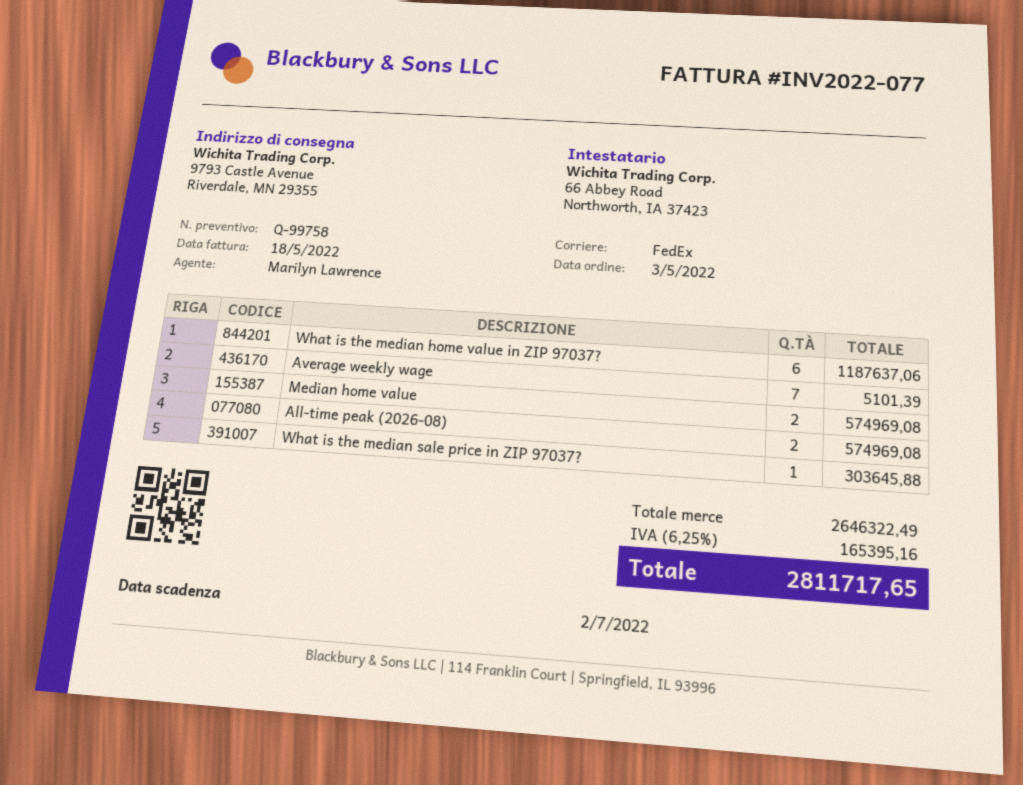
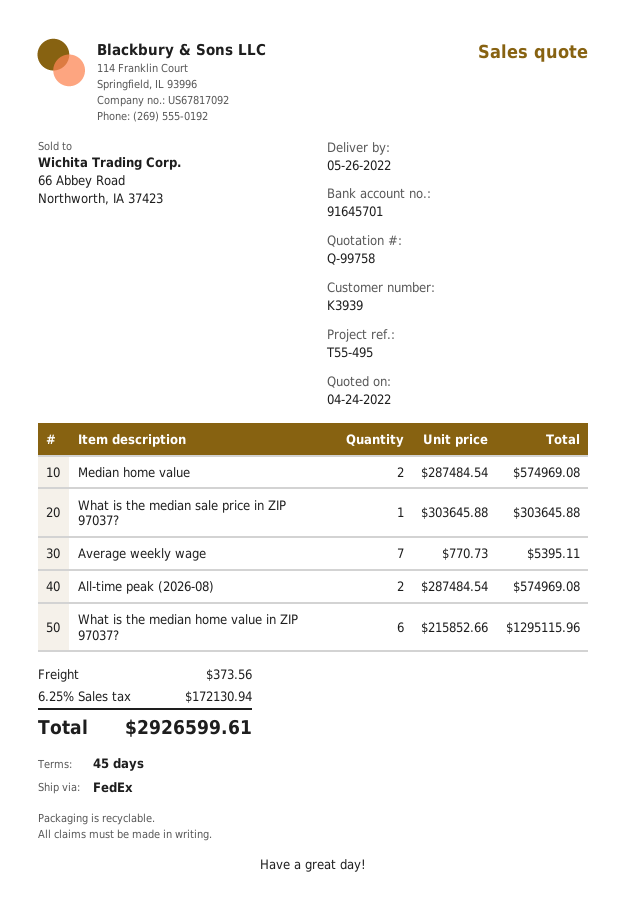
What is the median home value in ZIP 97037?: 6 for 1187637.06 -> 6 for 1295115.96
Average weekly wage: 7 for 5101.39 -> 7 for 5395.11
shipping: none -> 373.56
tax: 6.25% = 165395.16 -> 6.25% = 172130.94
total: 2811717.65 -> 2926599.61

